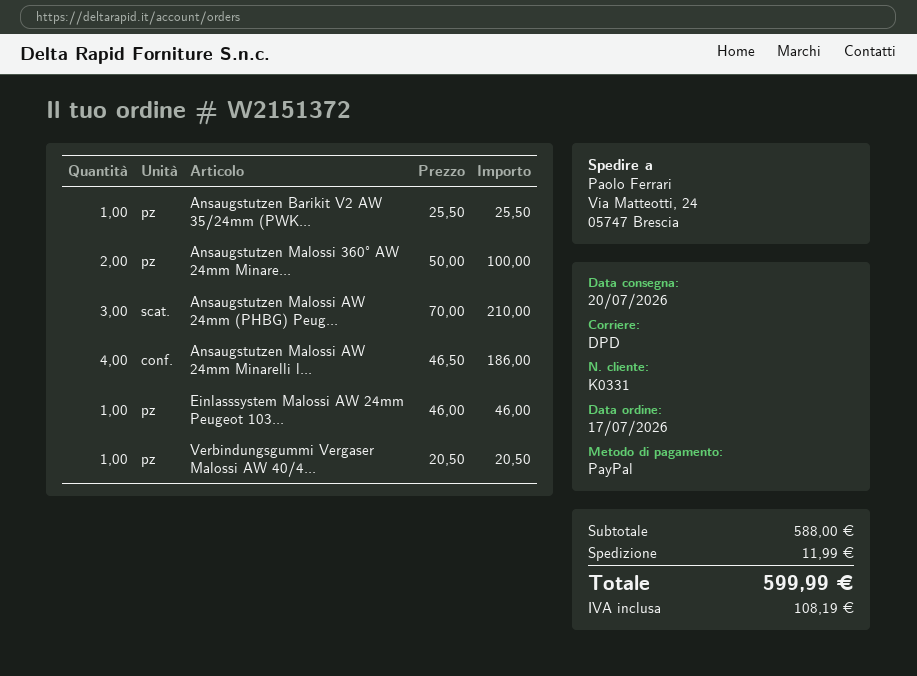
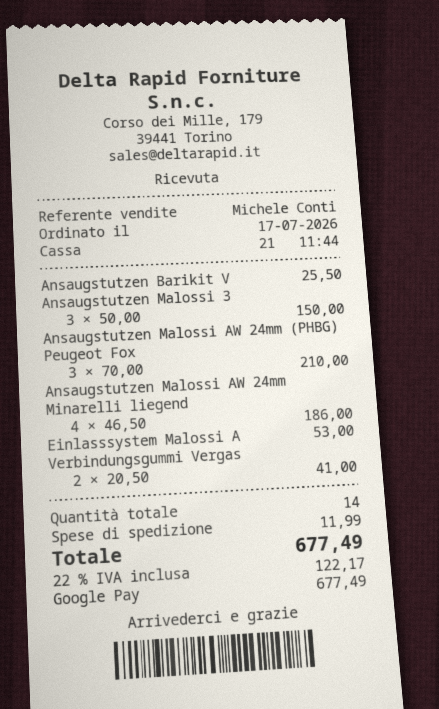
payment method: PayPal -> Google Pay
Ansaugstutzen Malossi 360° AW 24mm Minare...: 2 x 50.00 = 100.00 -> 3 x 50.00 = 150.00
Einlasssystem Malossi AW 24mm Peugeot 103...: 1 x 46.00 = 46.00 -> 1 x 53.00 = 53.00
Verbindungsgummi Vergaser Malossi AW 40/4...: 1 x 20.50 = 20.50 -> 2 x 20.50 = 41.00
tax: 108.19 -> 122.17
total: 599.99 -> 677.49

